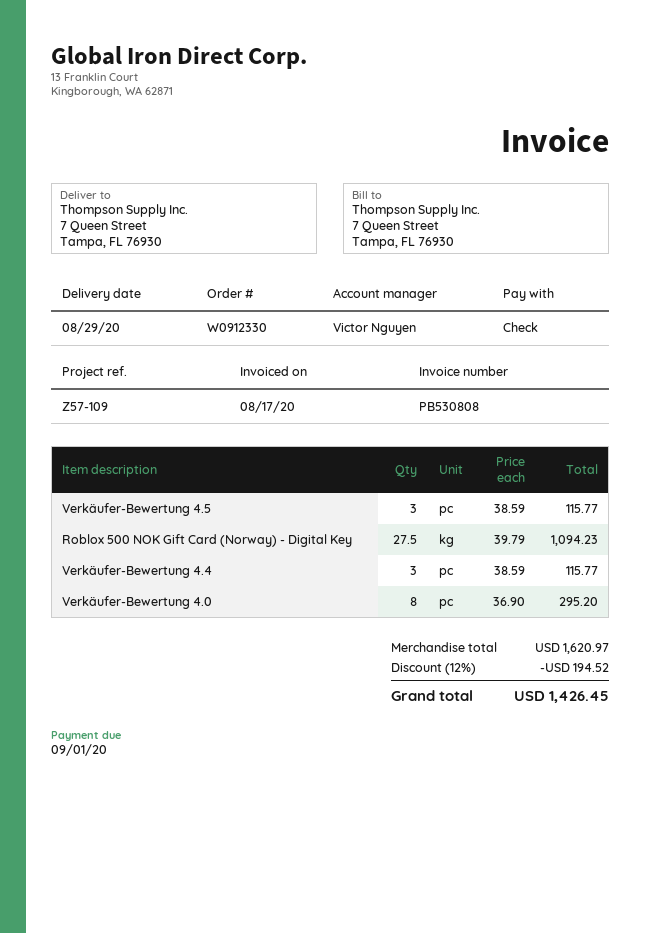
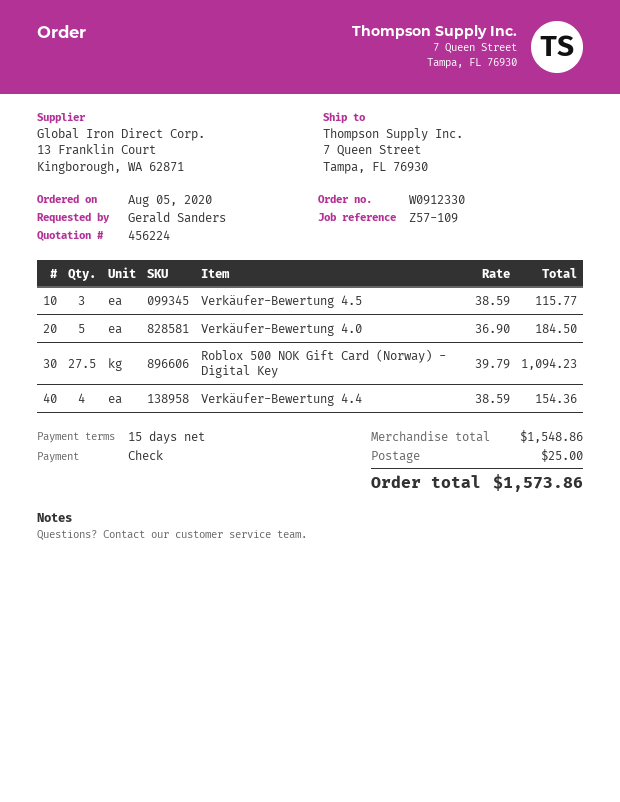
Verkäufer-Bewertung 4.4: 3 x 38.59 = 115.77 -> 4 x 38.59 = 154.36
Verkäufer-Bewertung 4.0: 8 x 36.90 = 295.20 -> 5 x 36.90 = 184.50
subtotal: 1620.97 -> 1548.86
discount: 12% = 194.52 -> none
shipping: none -> 25.00
total: 1426.45 -> 1573.86

